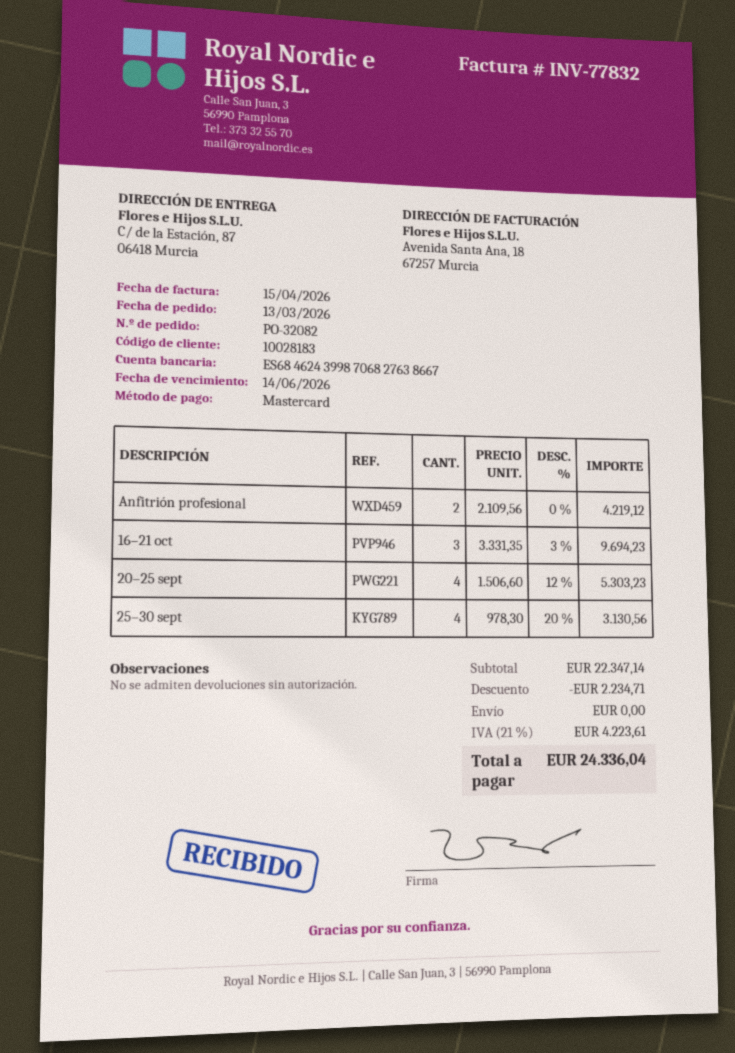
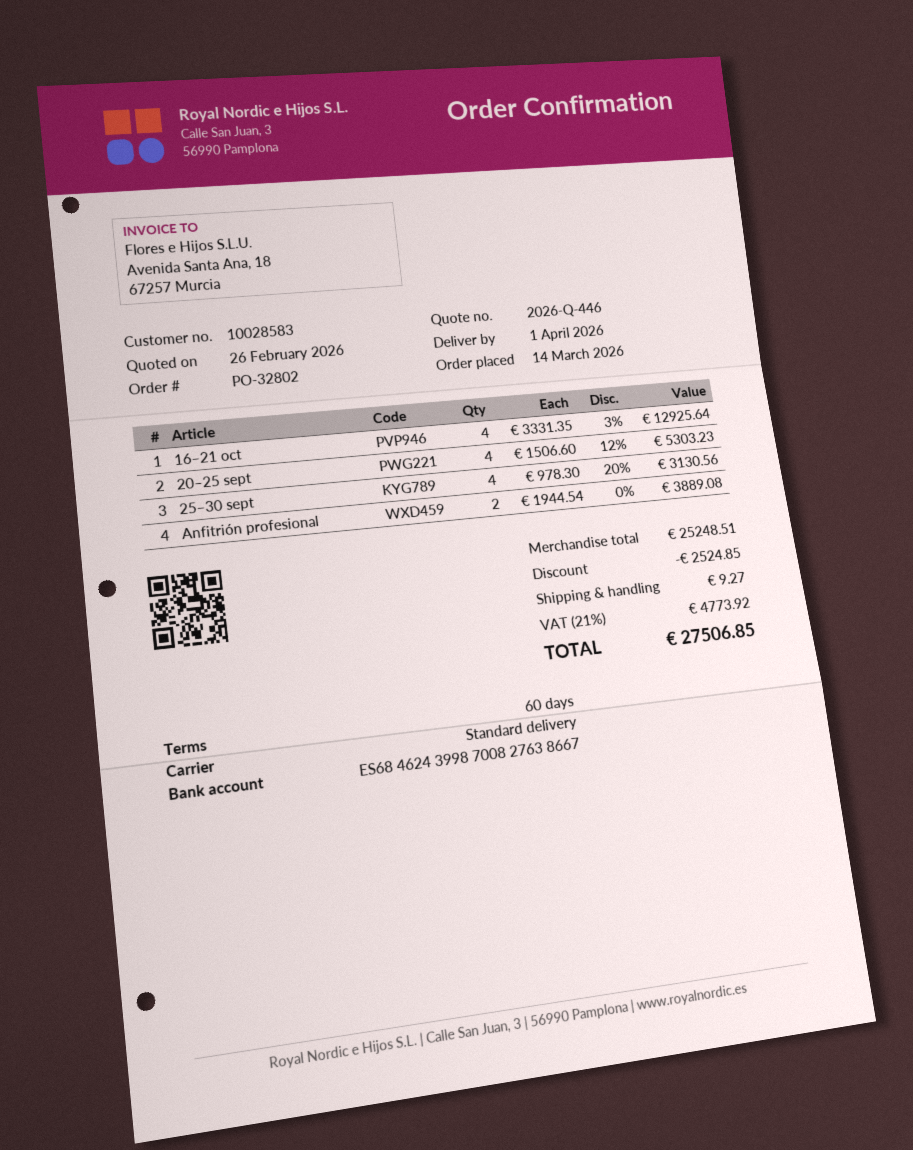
order number: PO-32082 -> PO-32802
order date: 2026-03-13 -> 2026-03-14
customer number: 10028183 -> 10028583
bank account: ES6846243998706827638667 -> ES6846243998700827638667
Anfitrión profesional: 2 x 2109.56 = 4219.12 -> 2 x 1944.54 = 3889.08
16–21 oct: 3 x 3331.35 - 3% = 9694.23 -> 4 x 3331.35 - 3% = 12925.64
subtotal: 22347.14 -> 25248.51
discount: 2234.71 -> 2524.85
shipping: 0.00 -> 9.27
tax: 21% = 4223.61 -> 21% = 4773.92
total: 24336.04 -> 27506.85

